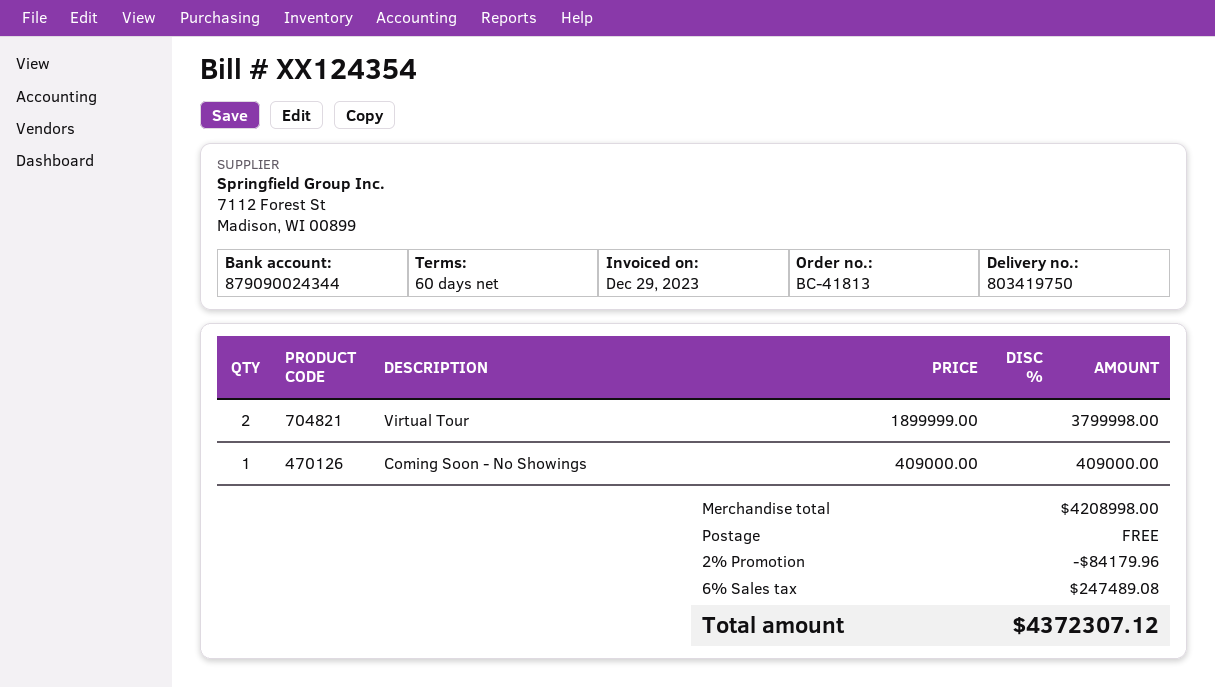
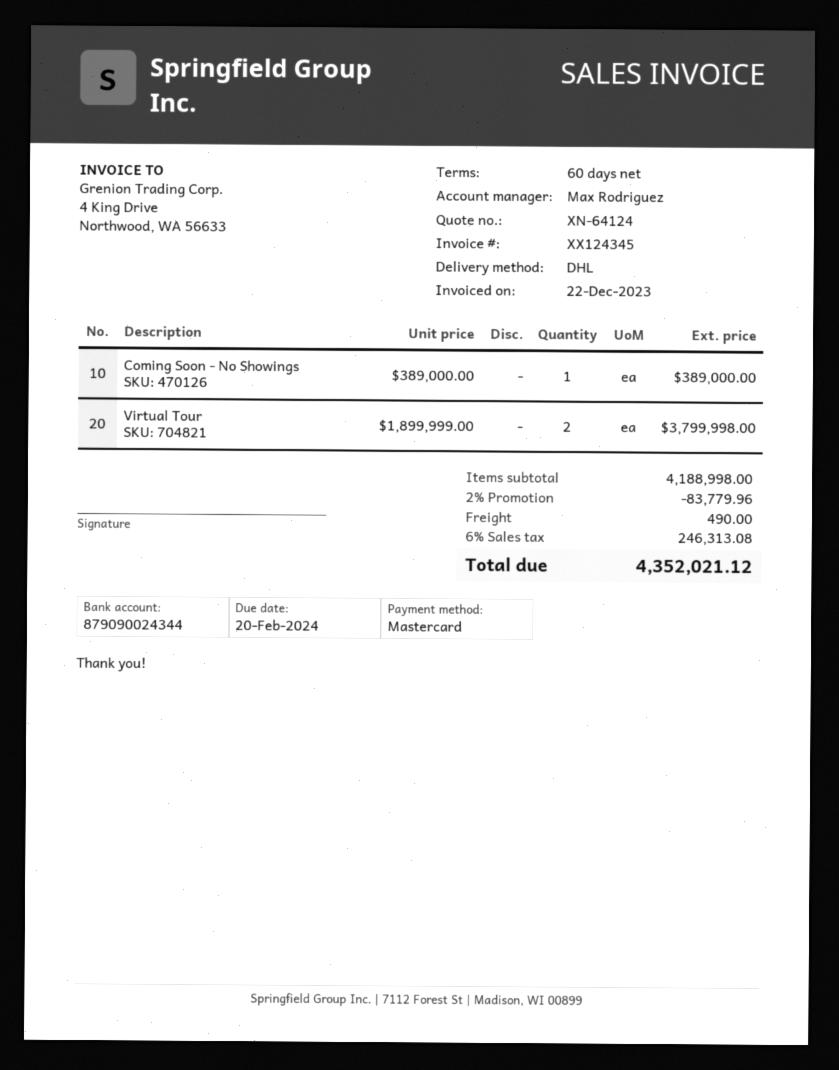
invoice number: XX124354 -> XX124345
invoice date: 2023-12-29 -> 2023-12-22
Coming Soon - No Showings: 1 x 409000.00 = 409000.00 -> 1 x 389000.00 = 389000.00
subtotal: 4208998.00 -> 4188998.00
discount: 2% = 84179.96 -> 2% = 83779.96
shipping: 0.00 -> 490.00
tax: 6% = 247489.08 -> 6% = 246313.08
total: 4372307.12 -> 4352021.12

